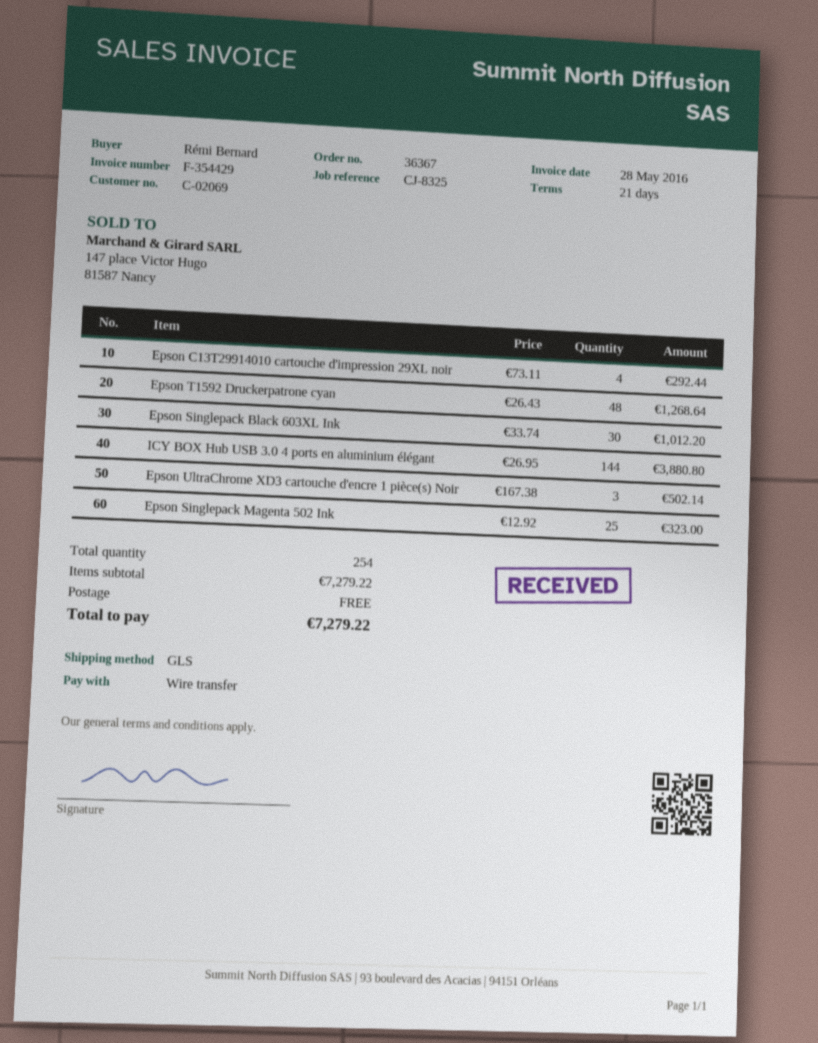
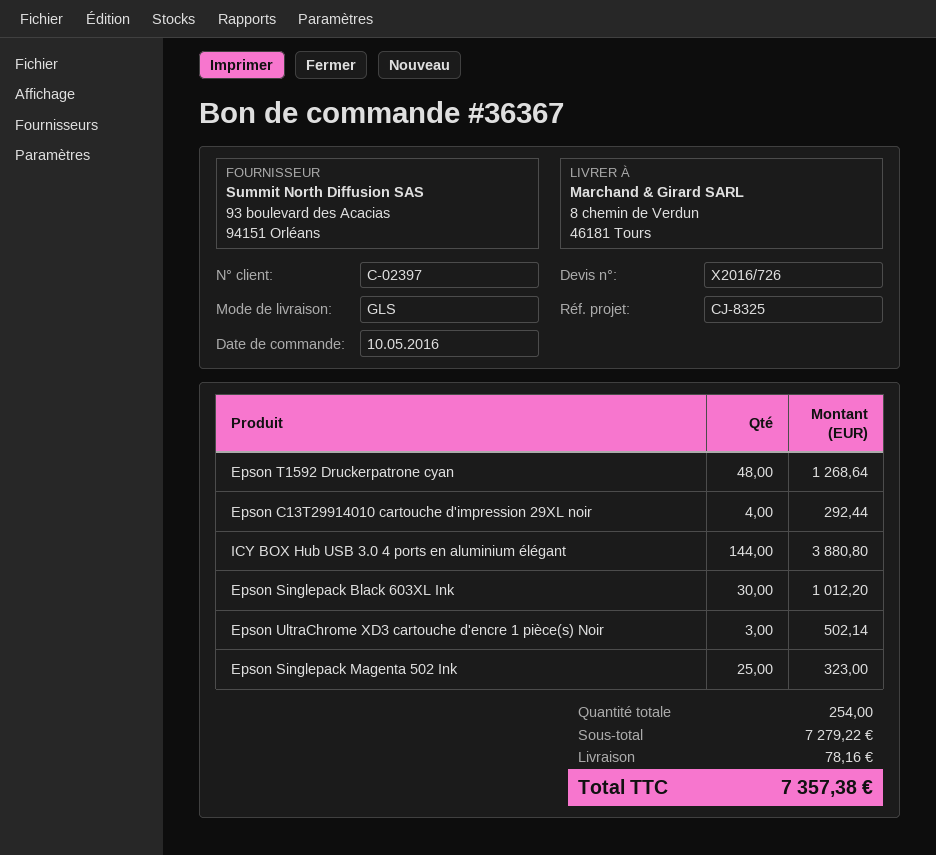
customer number: C-02069 -> C-02397
shipping: 0.00 -> 78.16
total: 7279.22 -> 7357.38

